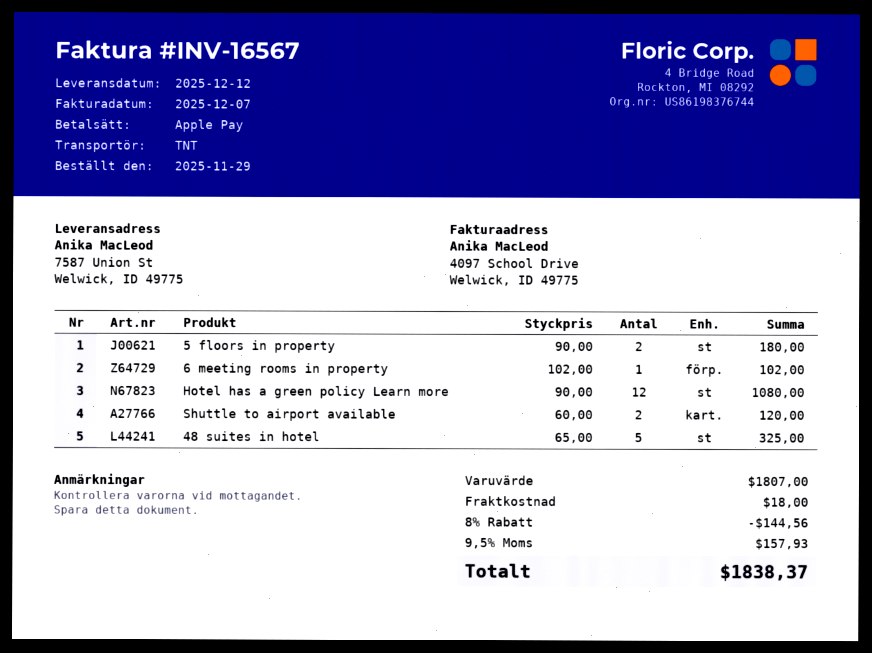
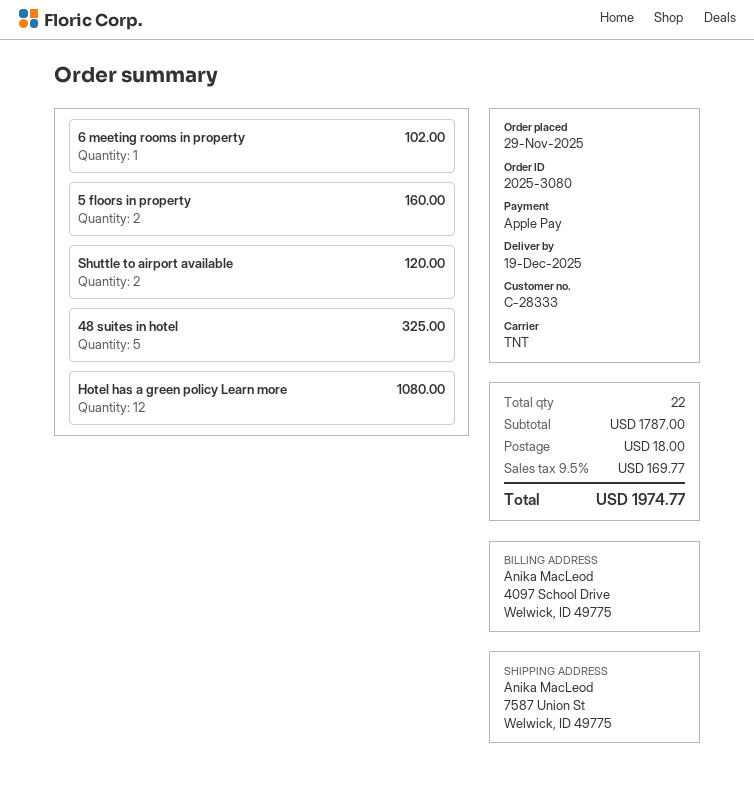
delivery date: 2025-12-12 -> 2025-12-19
5 floors in property: 2 for 180.00 -> 2 for 160.00
subtotal: 1807.00 -> 1787.00
discount: 8% = 144.56 -> none
tax: 9.5% = 157.93 -> 9.5% = 169.77
total: 1838.37 -> 1974.77

